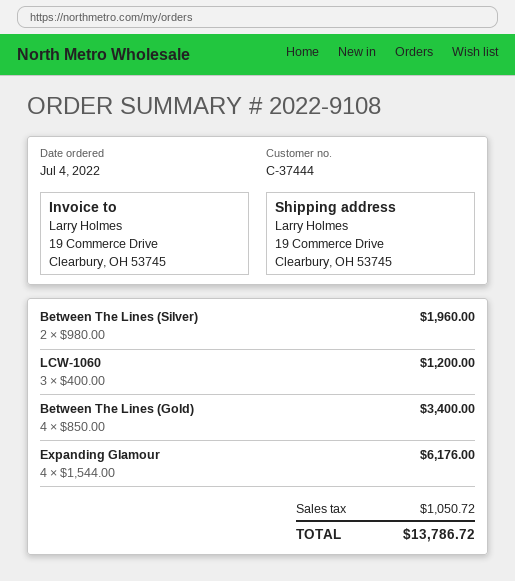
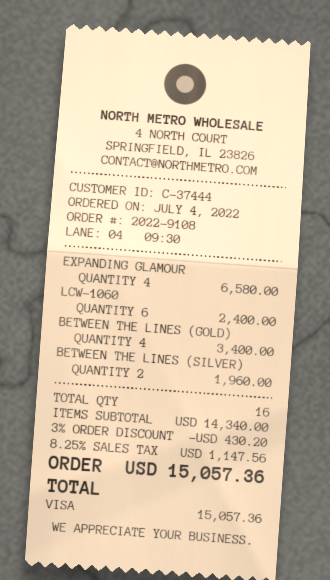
LCW-1060: 3 for 1200.00 -> 6 for 2400.00
Expanding Glamour: 4 for 6176.00 -> 4 for 6580.00
discount: none -> 3% = 430.20
tax: 1050.72 -> 1147.56
total: 13786.72 -> 15057.36

